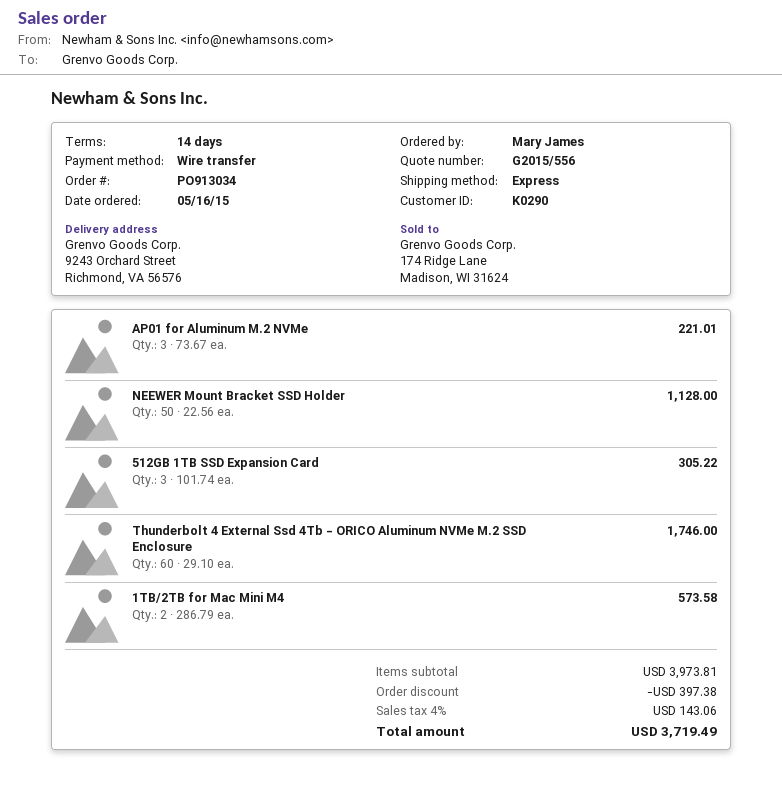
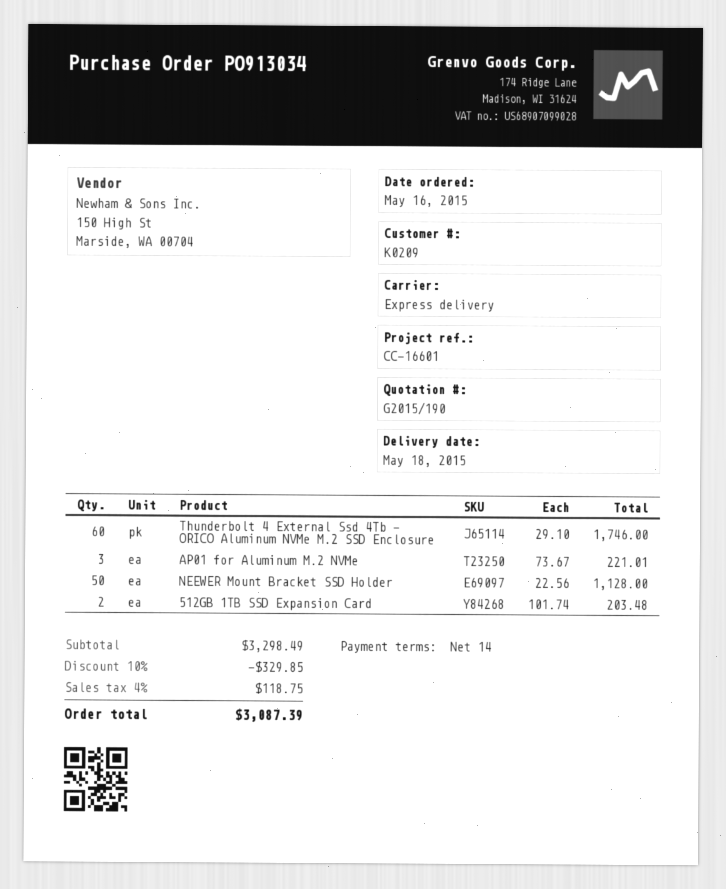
quote number: G2015/556 -> G2015/190
customer number: K0290 -> K0209
512GB 1TB SSD Expansion Card: 3 x 101.74 = 305.22 -> 2 x 101.74 = 203.48
1TB/2TB for Mac Mini M4: 2 x 286.79 = 573.58 -> none
subtotal: 3973.81 -> 3298.49
discount: 397.38 -> 329.85
tax: 4% = 143.06 -> 4% = 118.75
total: 3719.49 -> 3087.39

